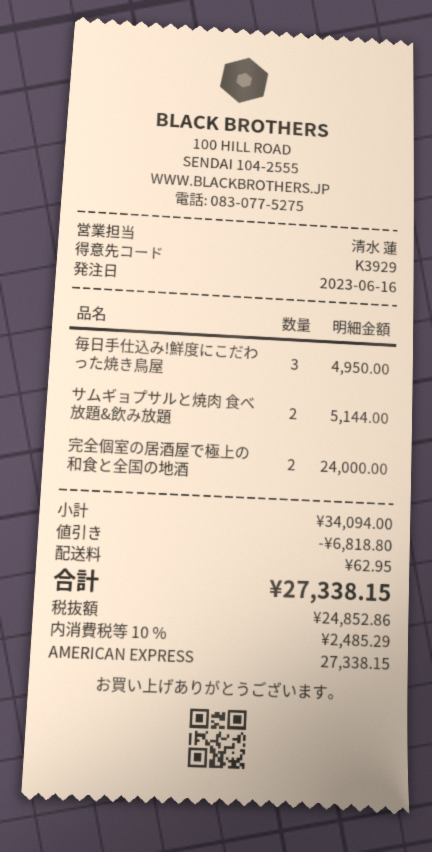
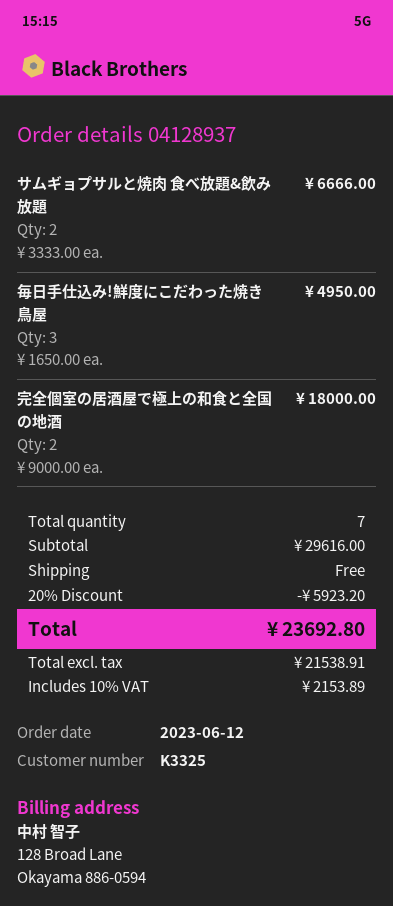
order date: 2023-06-16 -> 2023-06-12
customer number: K3929 -> K3325
サムギョプサルと焼肉 食べ放題&飲み放題: 2 for 5144.00 -> 2 for 6666.00
完全個室の居酒屋で極上の和食と全国の地酒: 2 for 24000.00 -> 2 for 18000.00
subtotal: 34094.00 -> 29616.00
discount: 6818.80 -> 5923.20
shipping: 62.95 -> 0.00
net: 24852.86 -> 21538.91
tax: 10% = 2485.29 -> 10% = 2153.89
total: 27338.15 -> 23692.80

